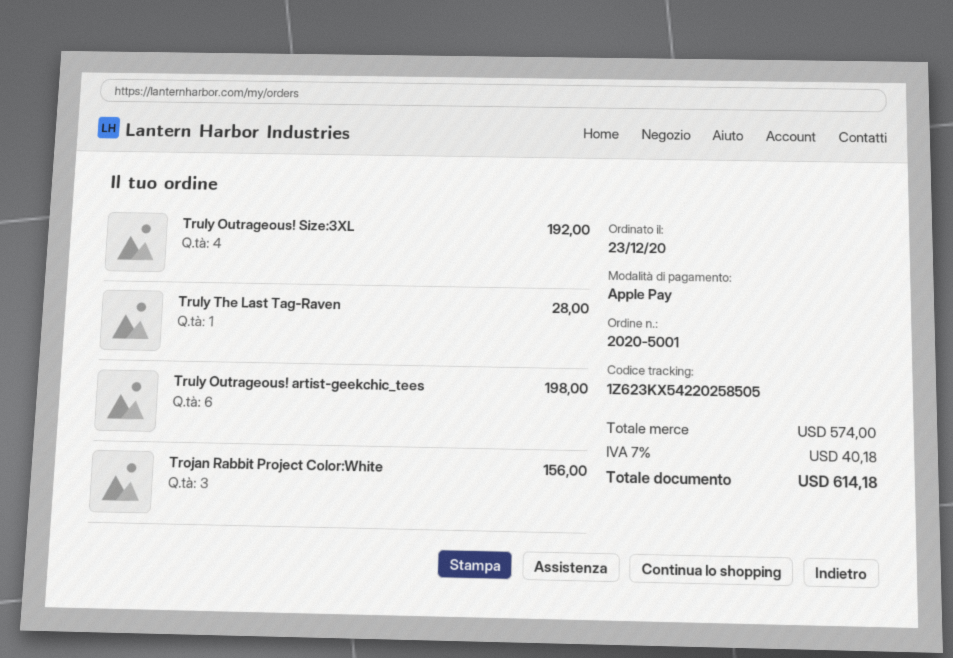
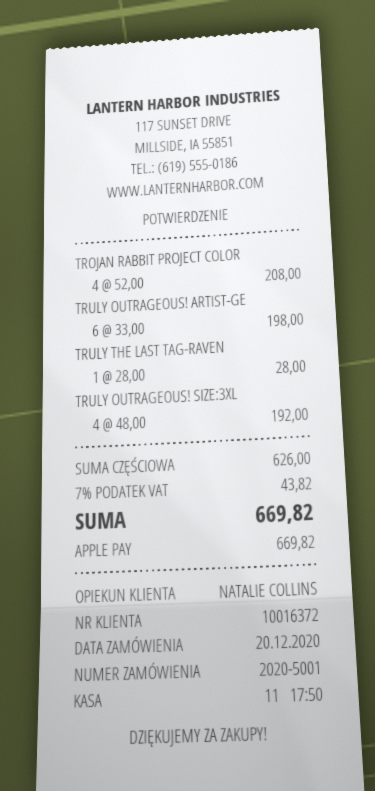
order date: 2020-12-23 -> 2020-12-20
Trojan Rabbit Project Color:White: 3 for 156.00 -> 4 for 208.00
subtotal: 574.00 -> 626.00
tax: 7% = 40.18 -> 7% = 43.82
total: 614.18 -> 669.82

